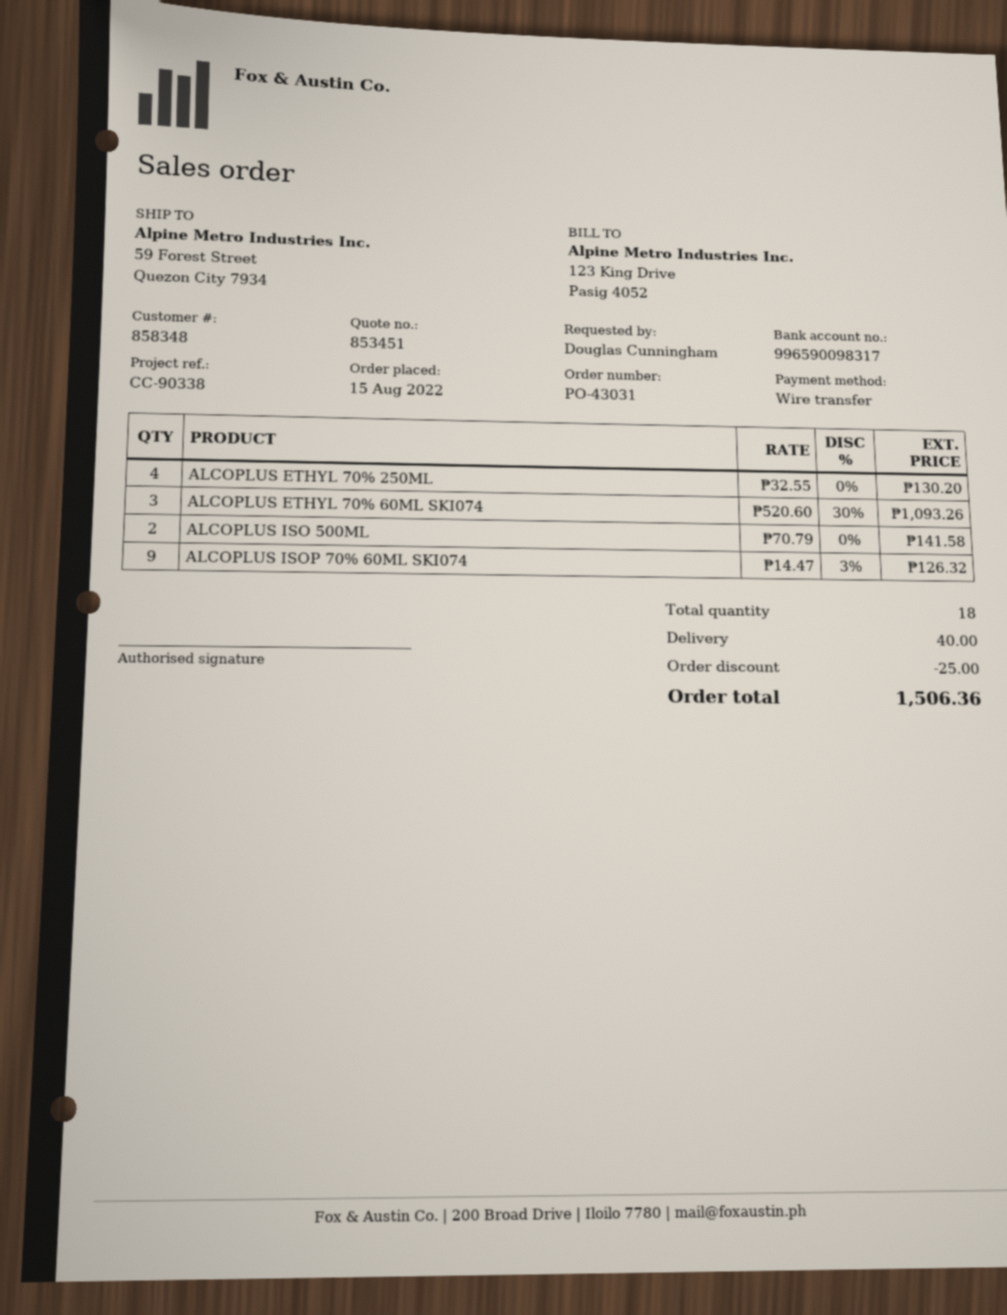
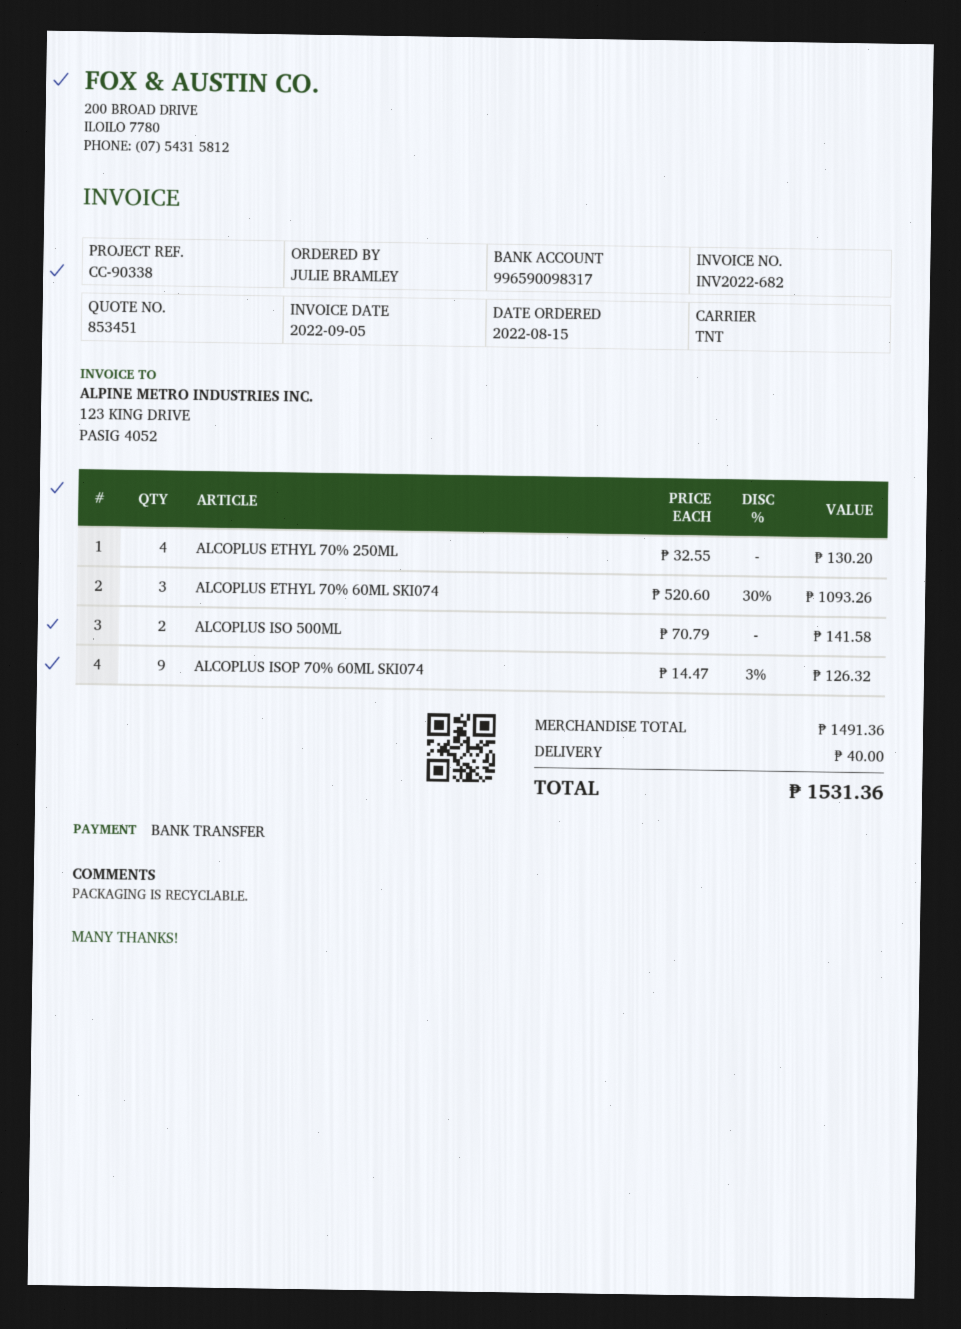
ordered by: Douglas Cunningham -> JULIE BRAMLEY
discount: 25.00 -> none
total: 1506.36 -> 1531.36

